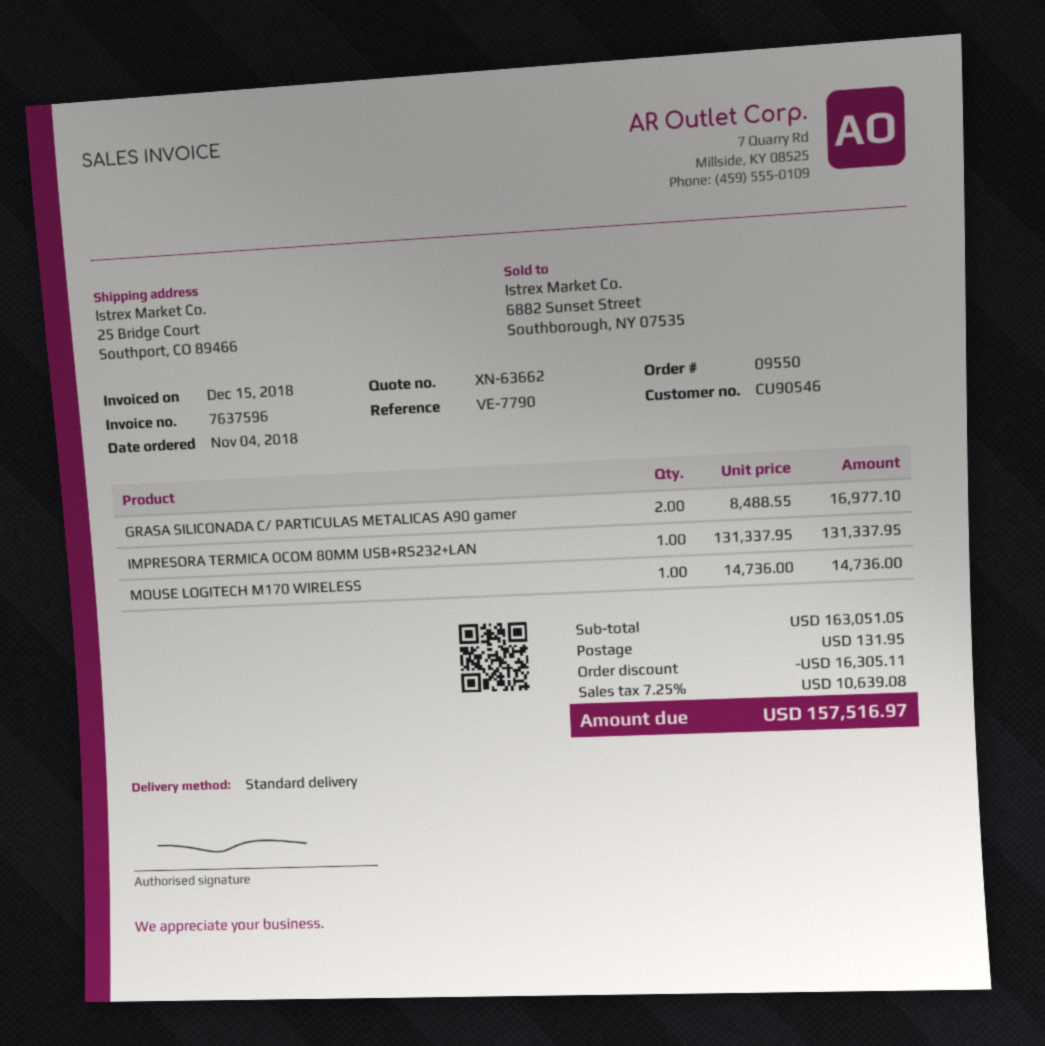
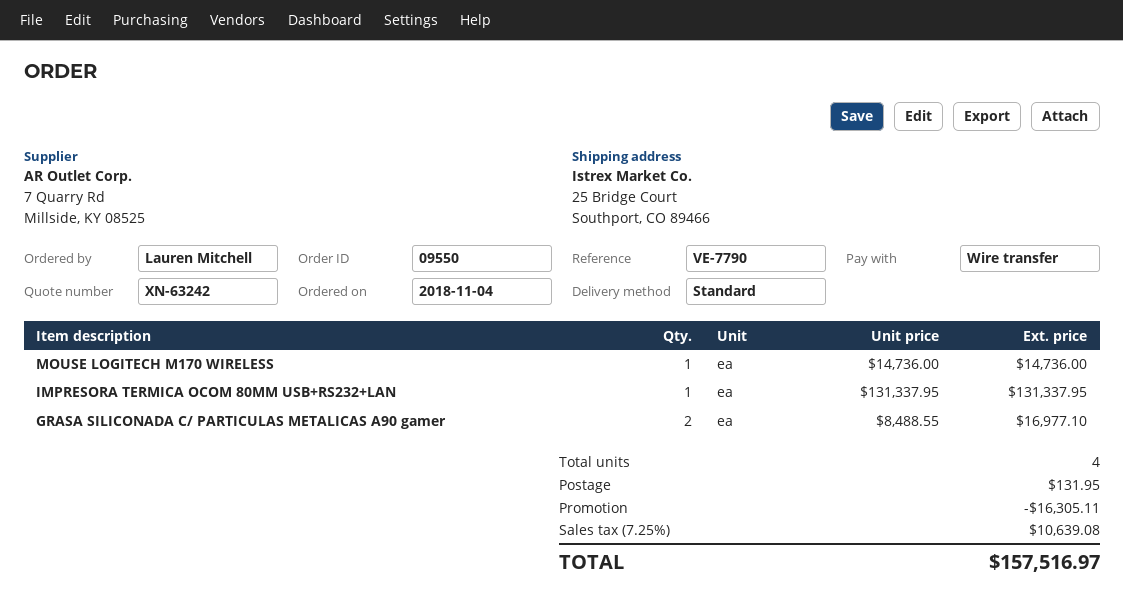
quote number: XN-63662 -> XN-63242

